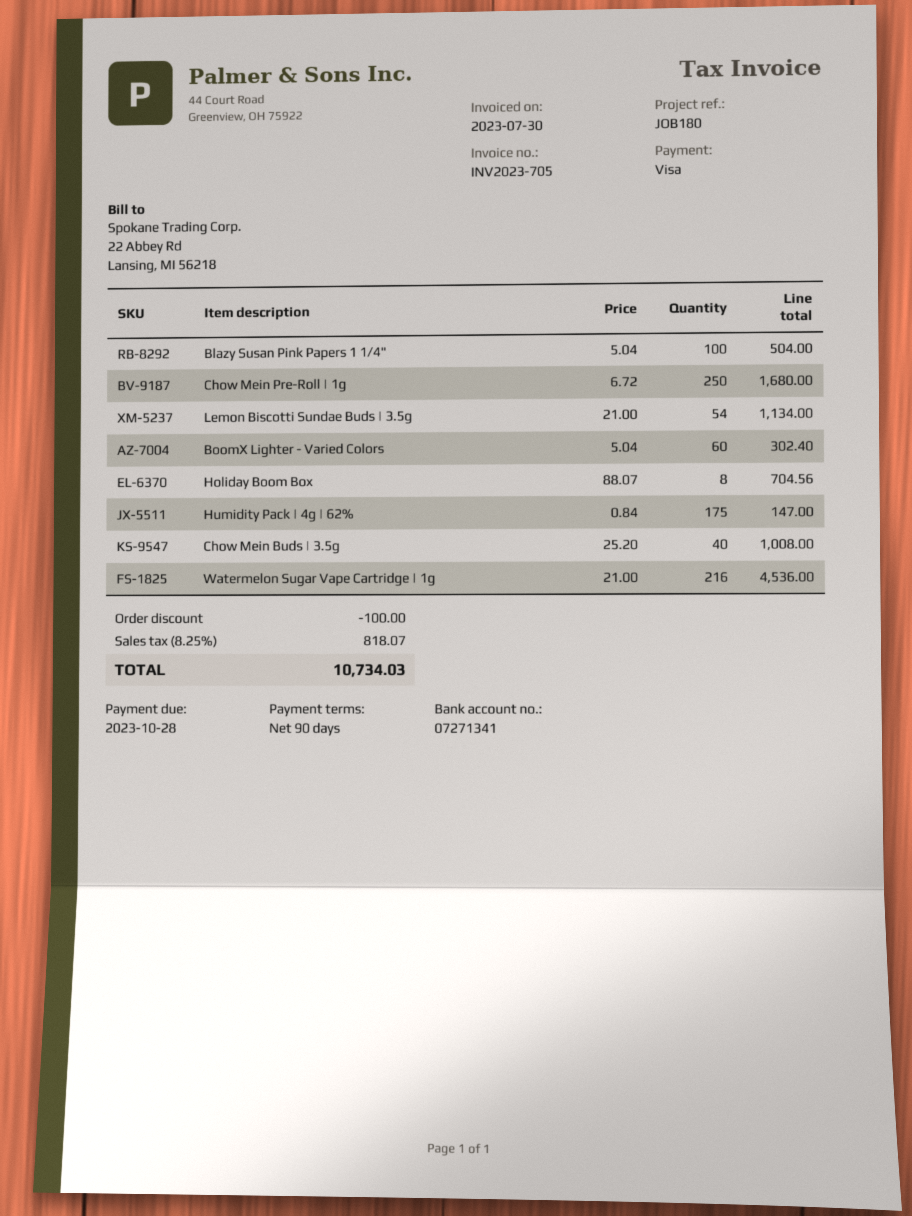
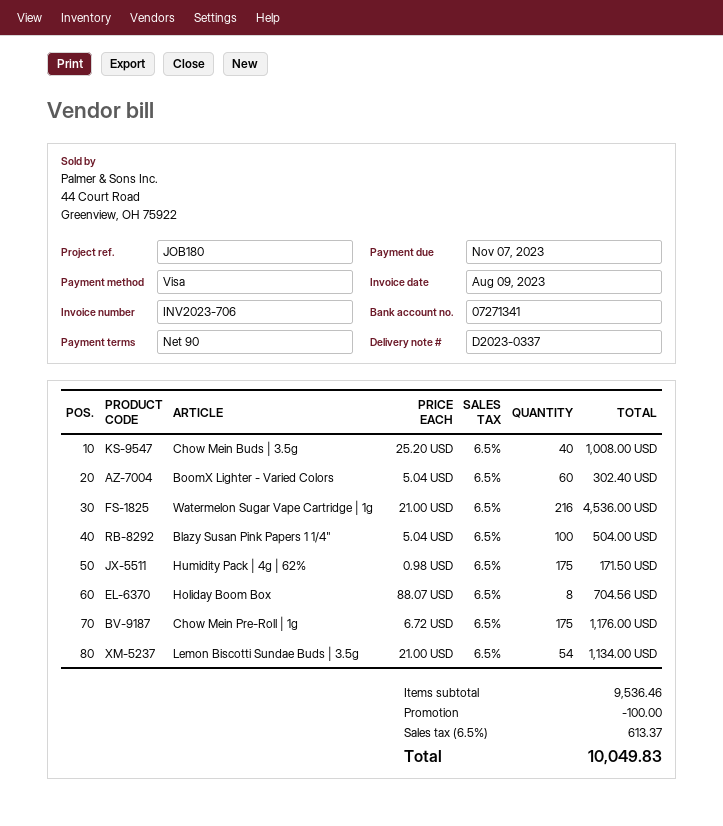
invoice number: INV2023-705 -> INV2023-706
invoice date: 2023-07-30 -> 2023-08-09
due date: 2023-10-28 -> 2023-11-07
Chow Mein Pre-Roll | 1g: 250 x 6.72 = 1680.00 -> 175 x 6.72 = 1176.00
Humidity Pack | 4g | 62%: 175 x 0.84 = 147.00 -> 175 x 0.98 = 171.50
tax: 8.25% = 818.07 -> 6.5% = 613.37
total: 10734.03 -> 10049.83

